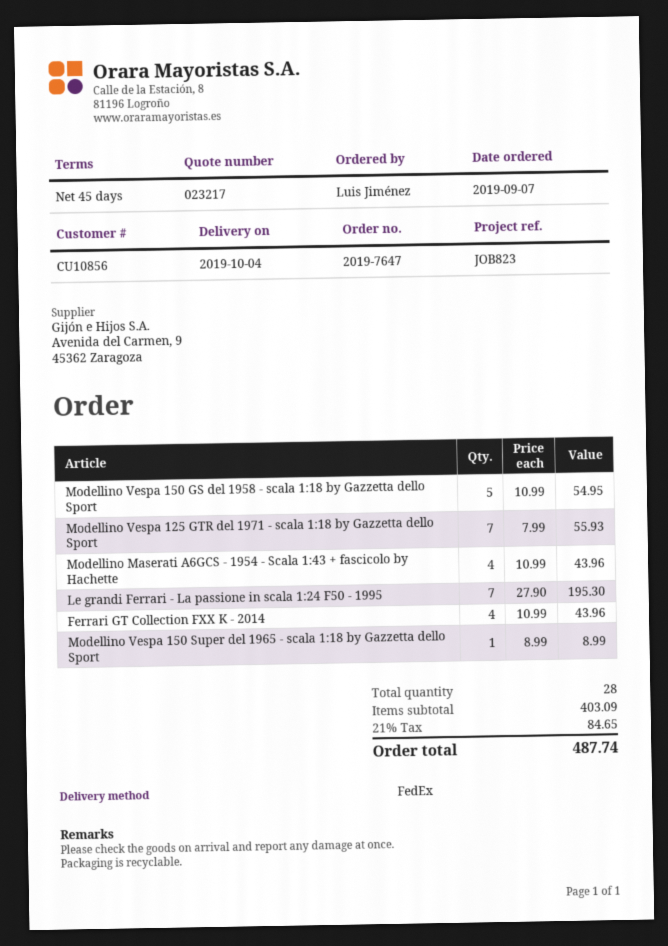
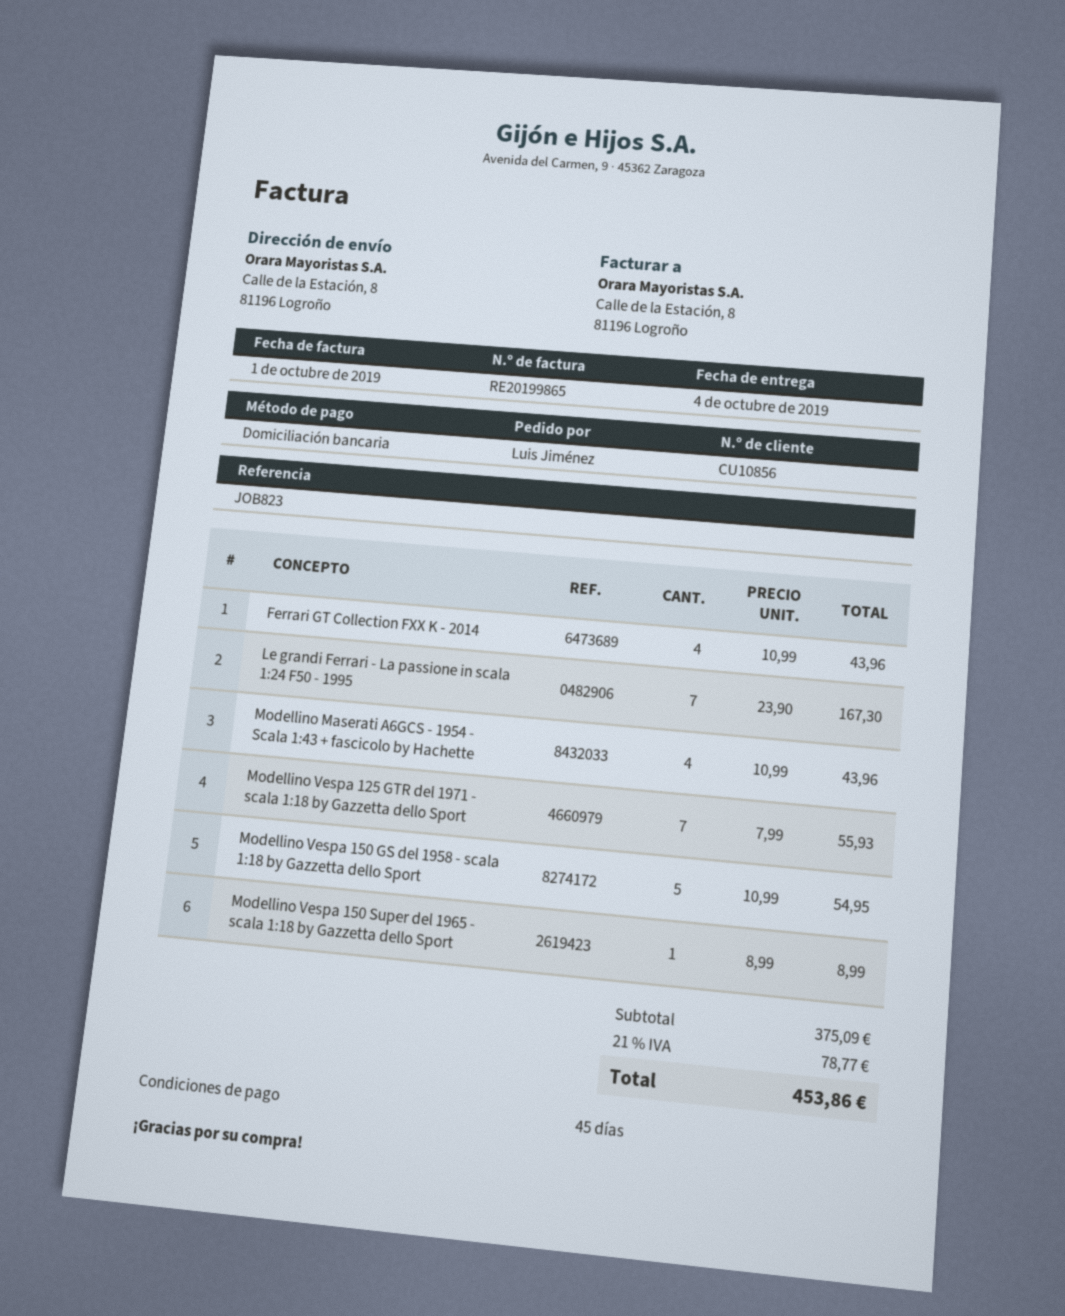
Le grandi Ferrari - La passione in scala 1:24 F50 - 1995: 7 x 27.90 = 195.30 -> 7 x 23.90 = 167.30
subtotal: 403.09 -> 375.09
tax: 21% = 84.65 -> 21% = 78.77
total: 487.74 -> 453.86

